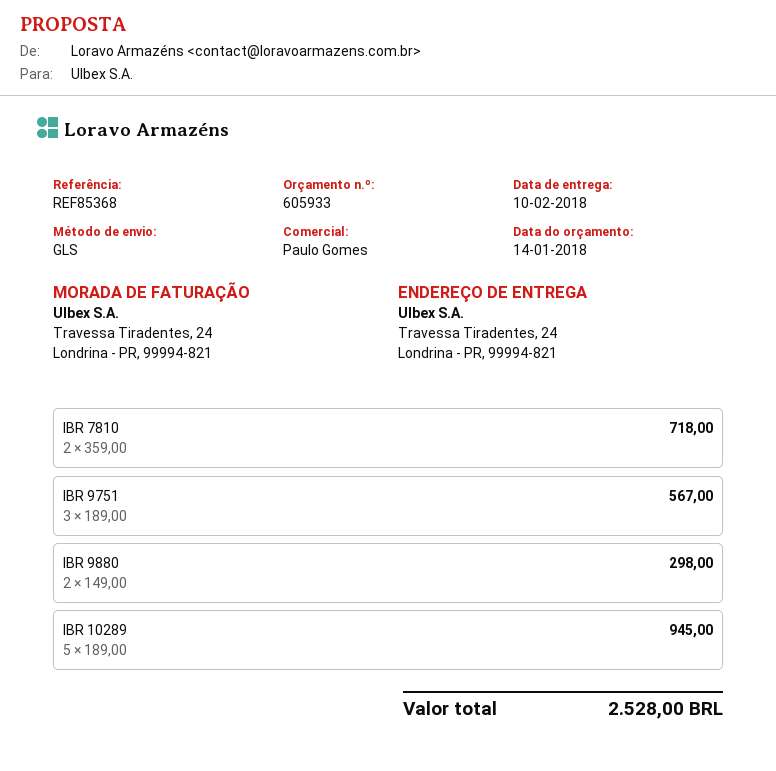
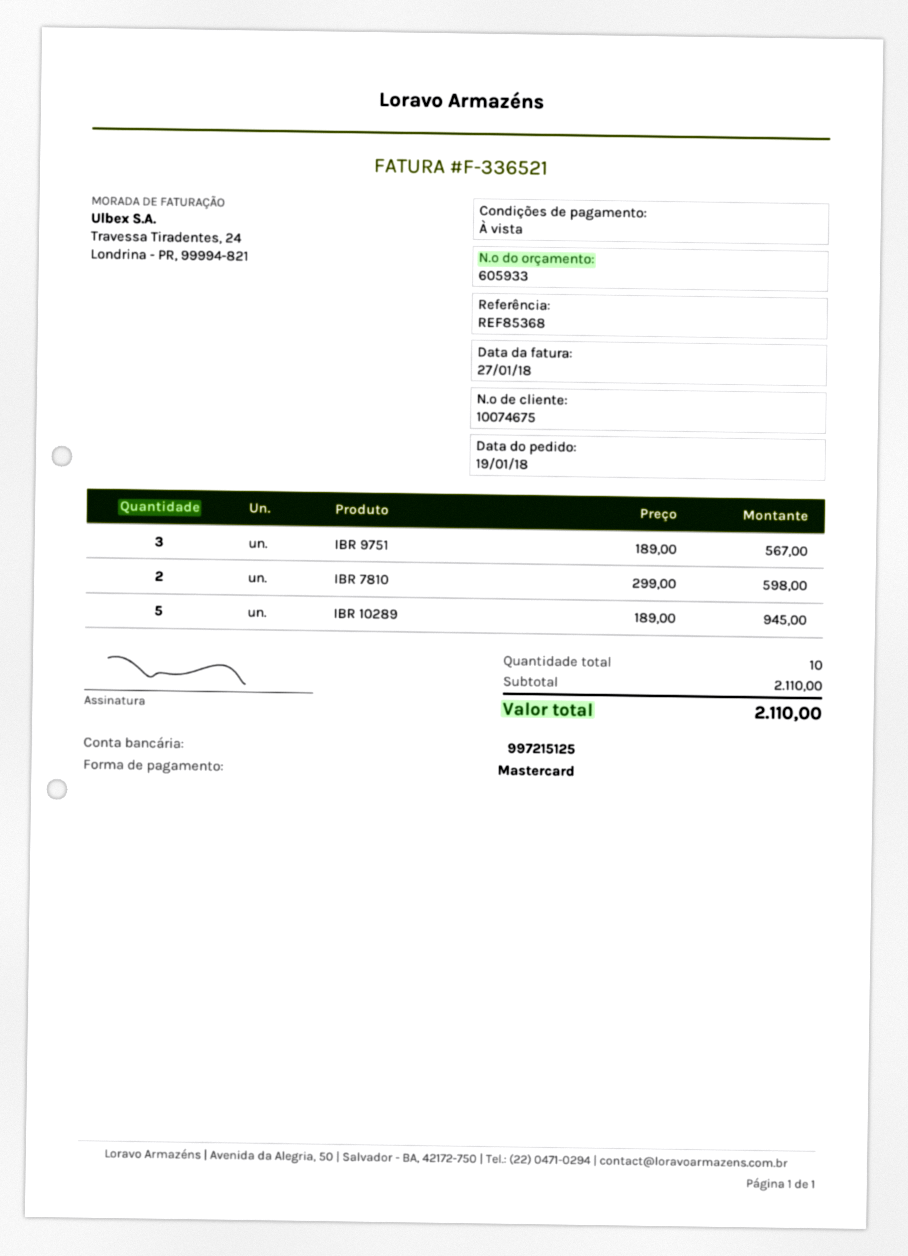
IBR 7810: 2 x 359.00 = 718.00 -> 2 x 299.00 = 598.00
IBR 9880: 2 x 149.00 = 298.00 -> none
total: 2528.00 -> 2110.00

